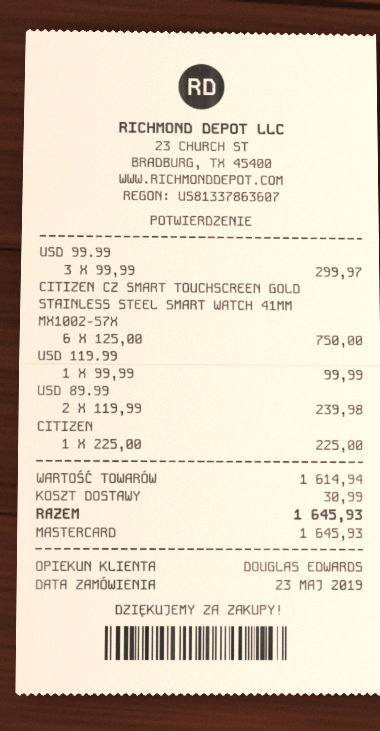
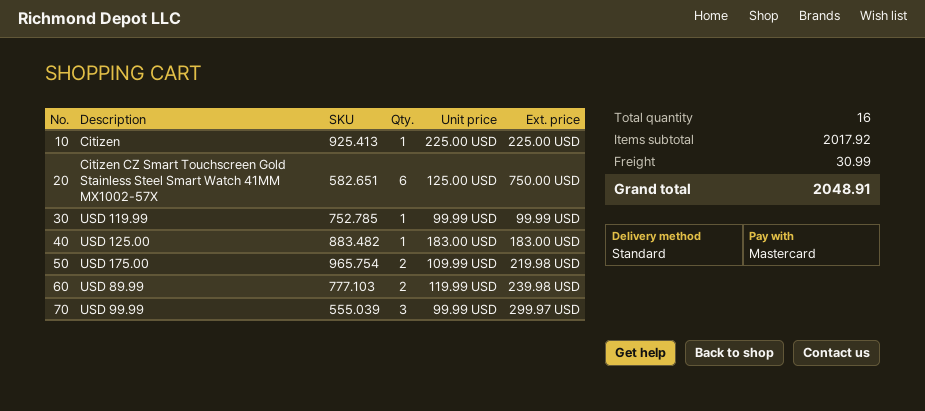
USD 125.00: none -> 1 x 183.00 = 183.00
USD 175.00: none -> 2 x 109.99 = 219.98
subtotal: 1614.94 -> 2017.92
total: 1645.93 -> 2048.91

